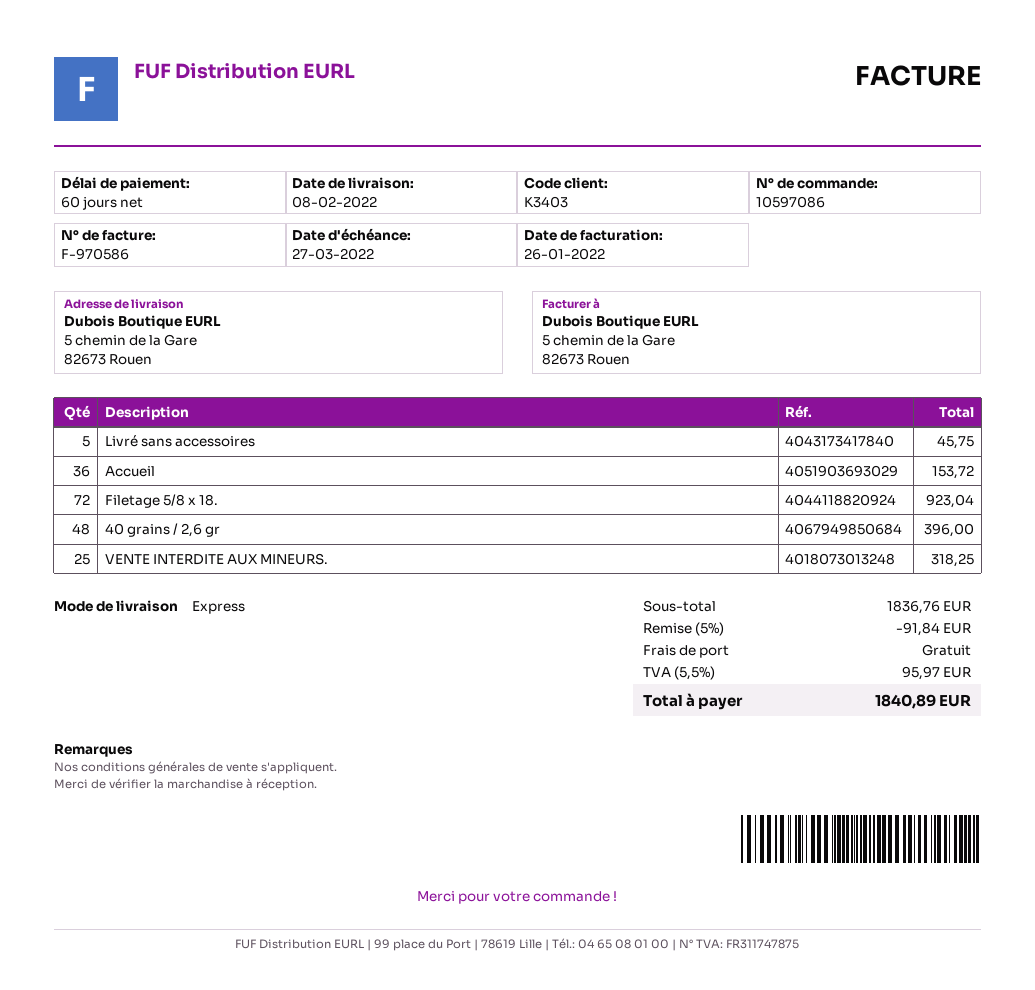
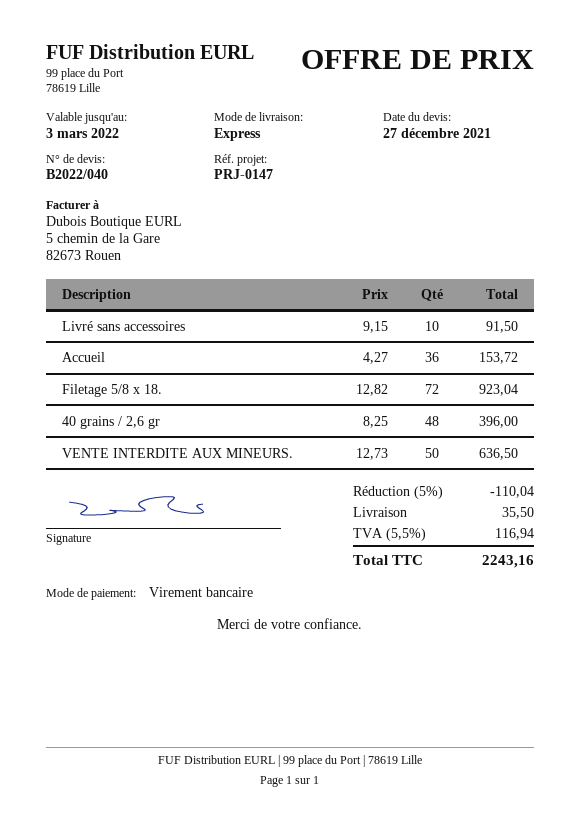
Livré sans accessoires: 5 for 45.75 -> 10 for 91.50
VENTE INTERDITE AUX MINEURS.: 25 for 318.25 -> 50 for 636.50
discount: 5% = 91.84 -> 5% = 110.04
shipping: 0.00 -> 35.50
tax: 5.5% = 95.97 -> 5.5% = 116.94
total: 1840.89 -> 2243.16

